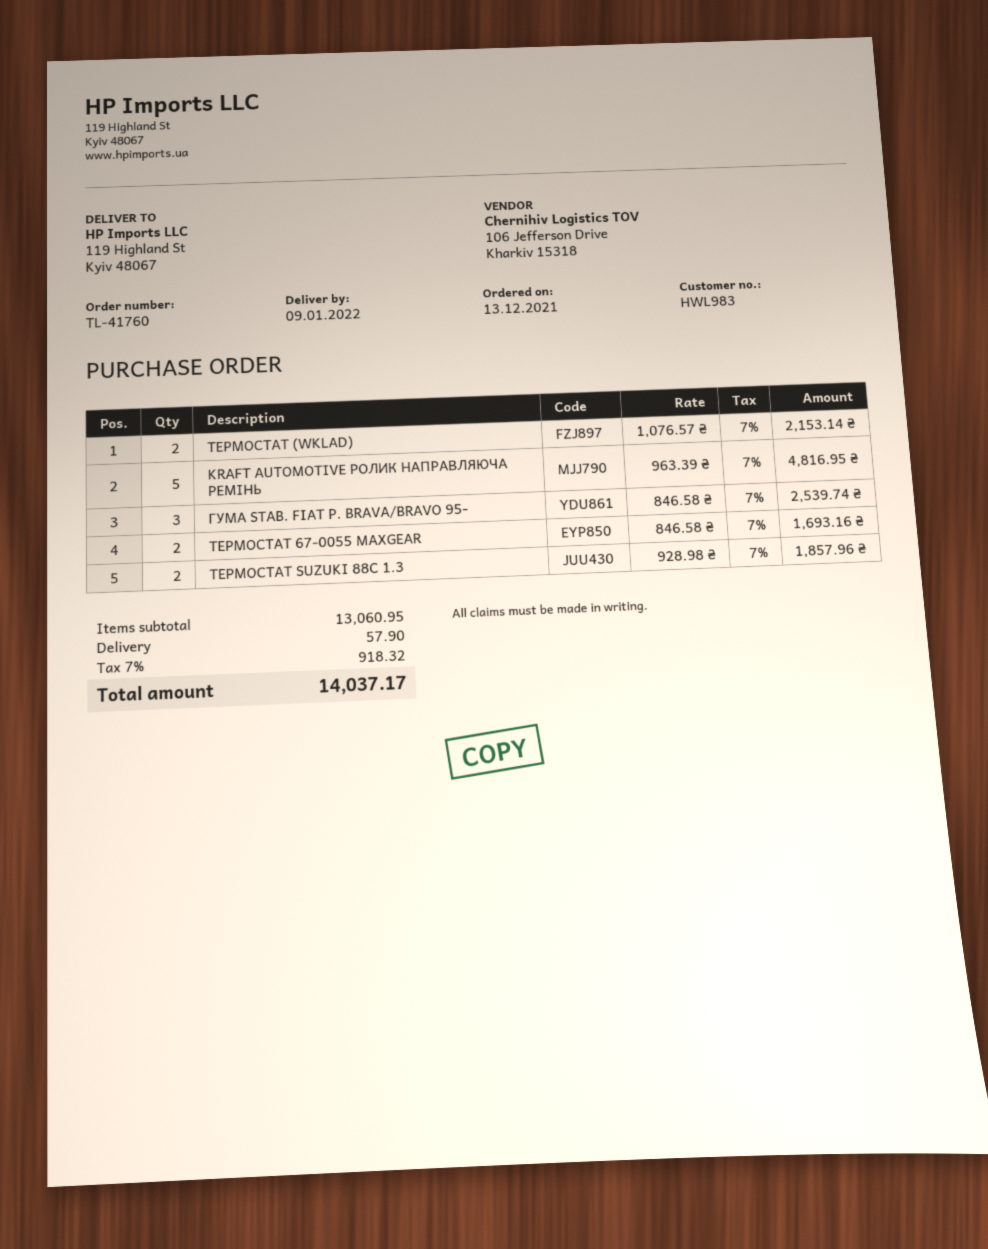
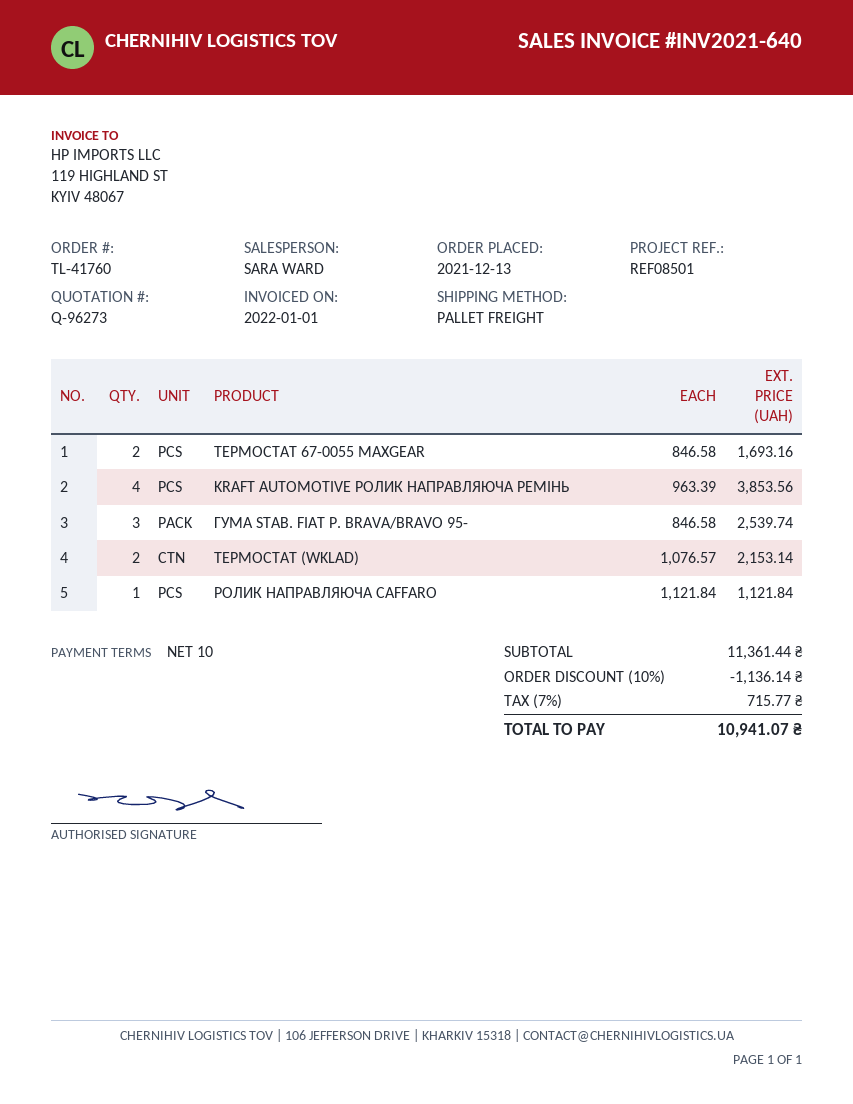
KRAFT AUTOMOTIVE РОЛИК НАПРАВЛЯЮЧА РЕМІНЬ: 5 x 963.39 = 4816.95 -> 4 x 963.39 = 3853.56
ТЕРМОСТАТ SUZUKI 88C 1.3: 2 x 928.98 = 1857.96 -> none
РОЛИК НАПРАВЛЯЮЧА CAFFARO: none -> 1 x 1121.84 = 1121.84
subtotal: 13060.95 -> 11361.44
discount: none -> 10% = 1136.14
shipping: 57.90 -> none
tax: 7% = 918.32 -> 7% = 715.77
total: 14037.17 -> 10941.07

